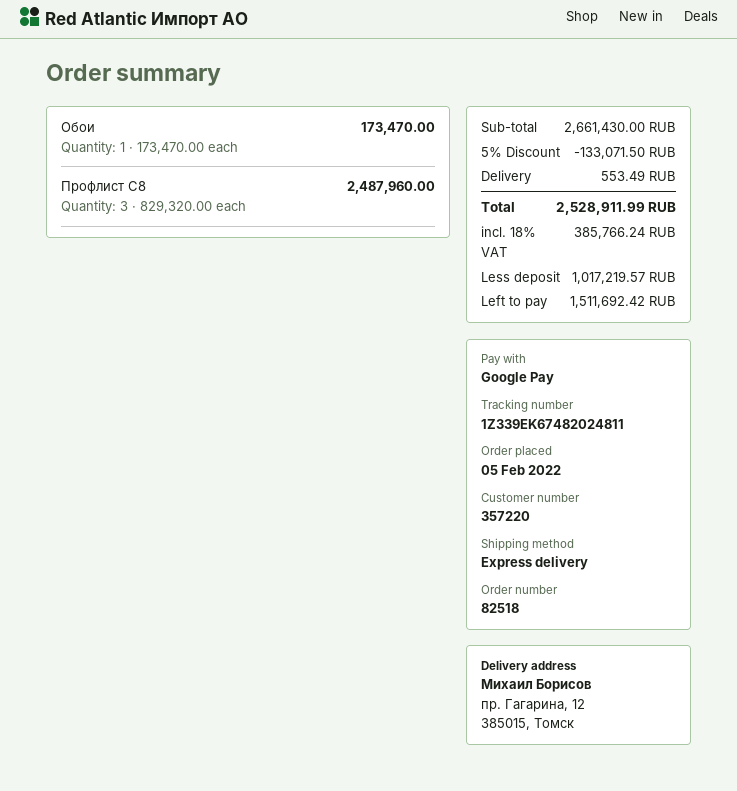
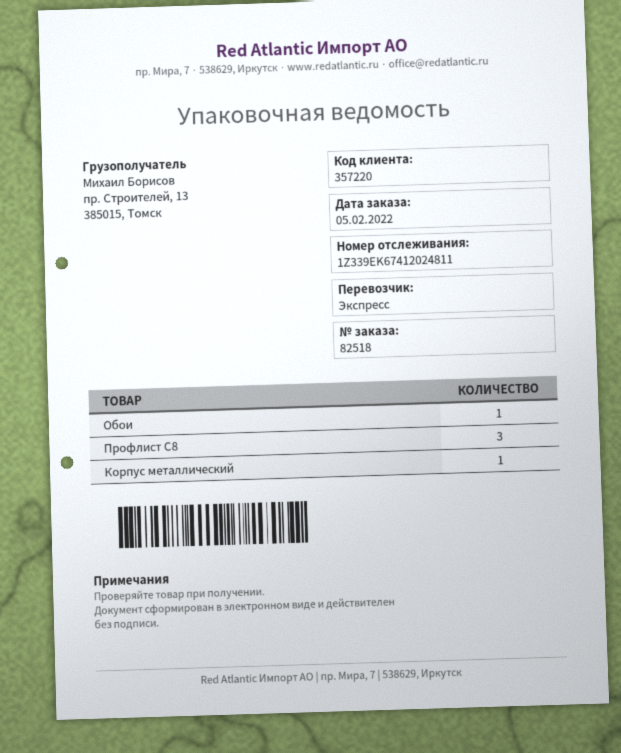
tracking number: 1Z339EK67482024811 -> 1Z339EK67412024811
ship to: пр. Гагарина, 12, 385015, Томск -> пр. Строителей, 13, 385015, Томск
Корпус металлический: none -> 1

